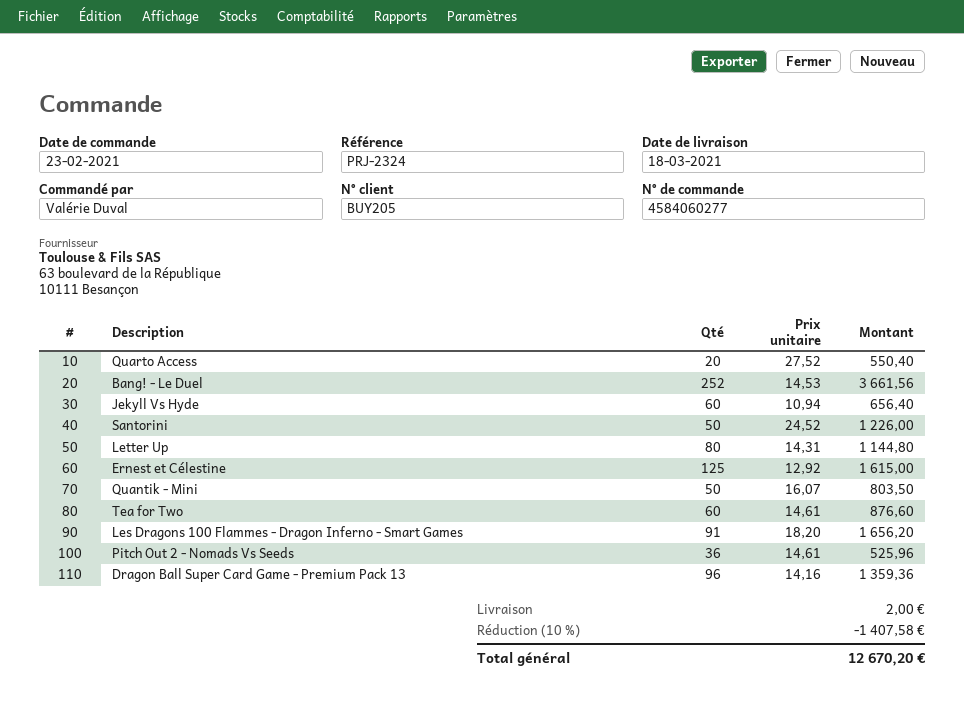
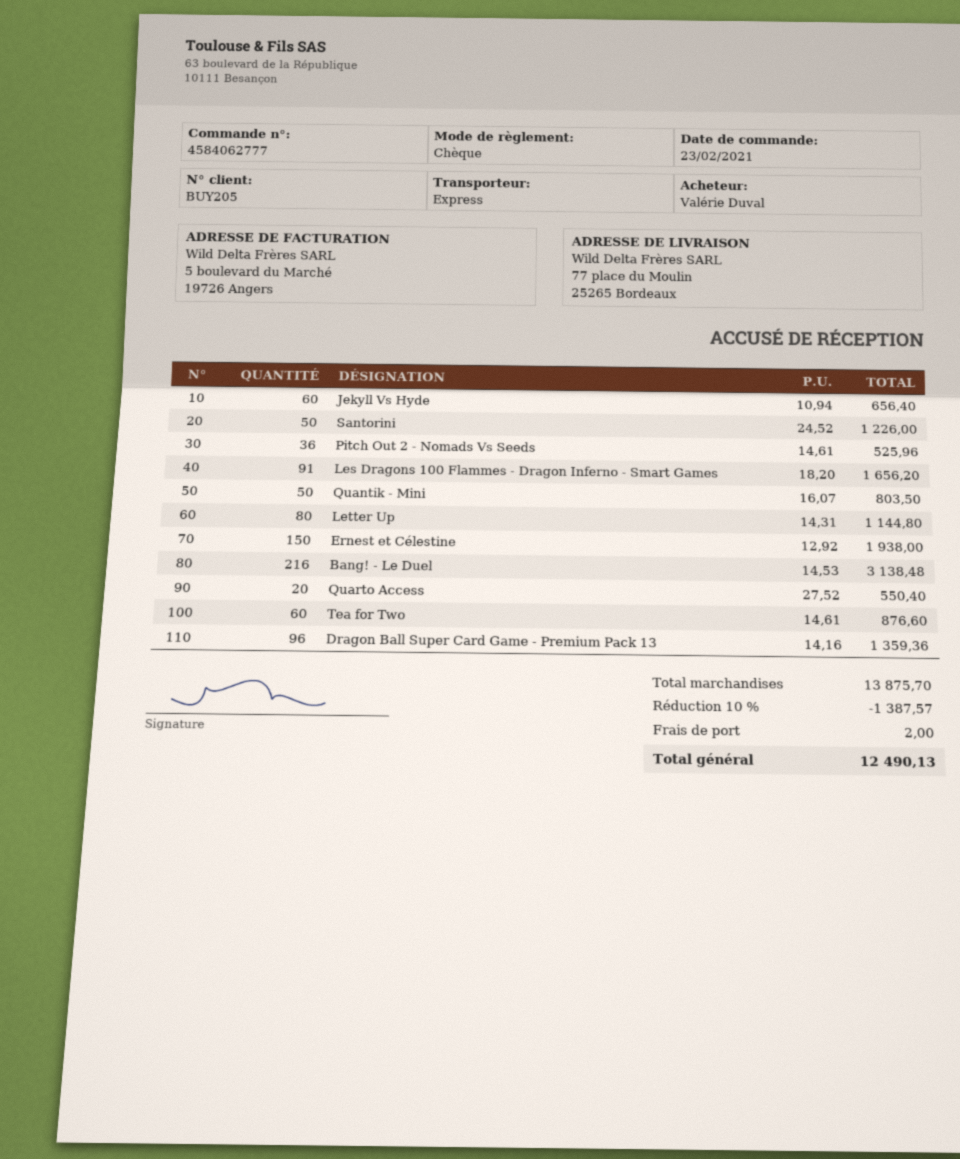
order number: 4584060277 -> 4584062777
Bang! - Le Duel: 252 x 14.53 = 3661.56 -> 216 x 14.53 = 3138.48
Ernest et Célestine: 125 x 12.92 = 1615.00 -> 150 x 12.92 = 1938.00
discount: 10% = 1407.58 -> 10% = 1387.57
total: 12670.20 -> 12490.13

